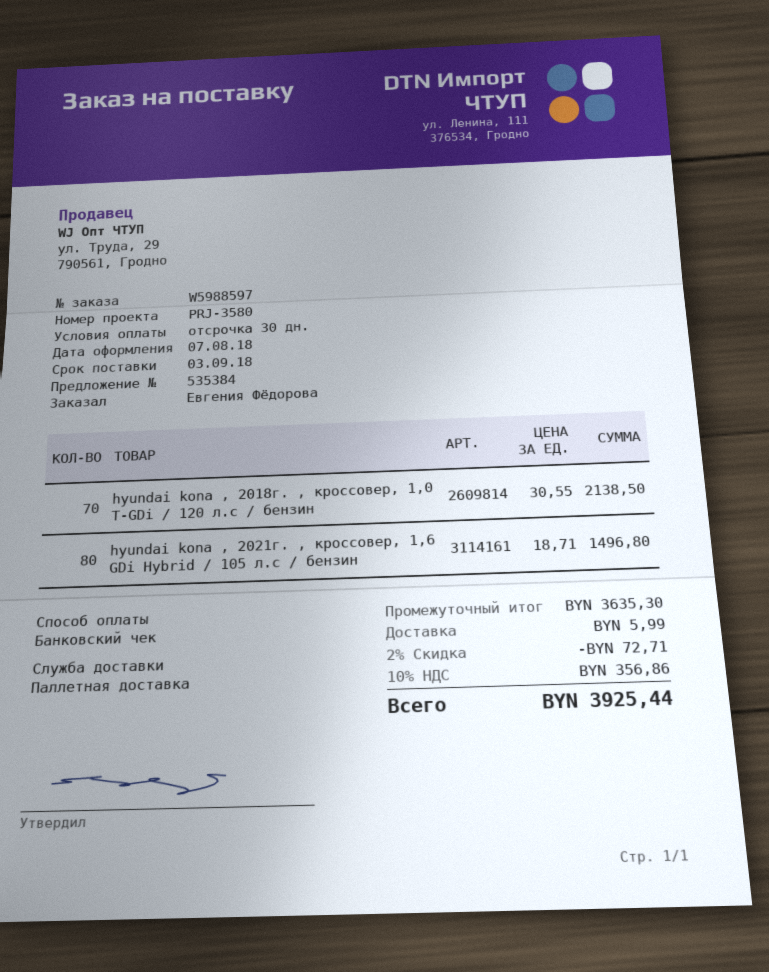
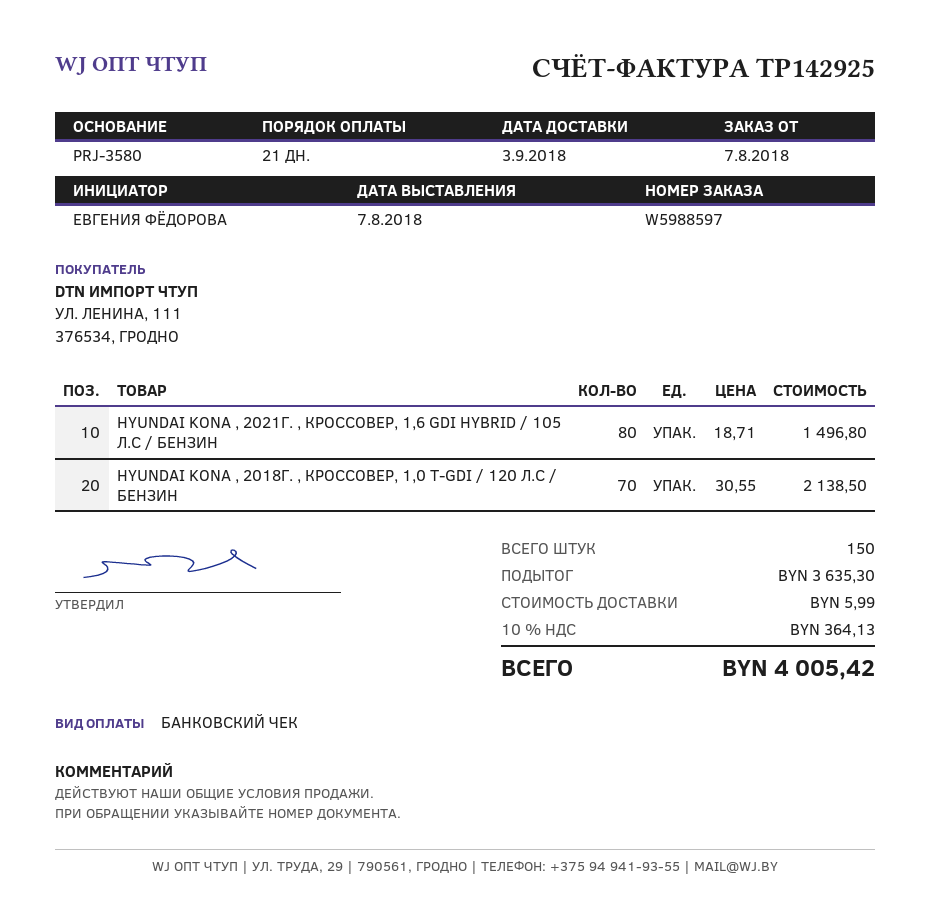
payment terms: 30 days -> 21 days
discount: 2% = 72.71 -> none
tax: 10% = 356.86 -> 10% = 364.13
total: 3925.44 -> 4005.42

